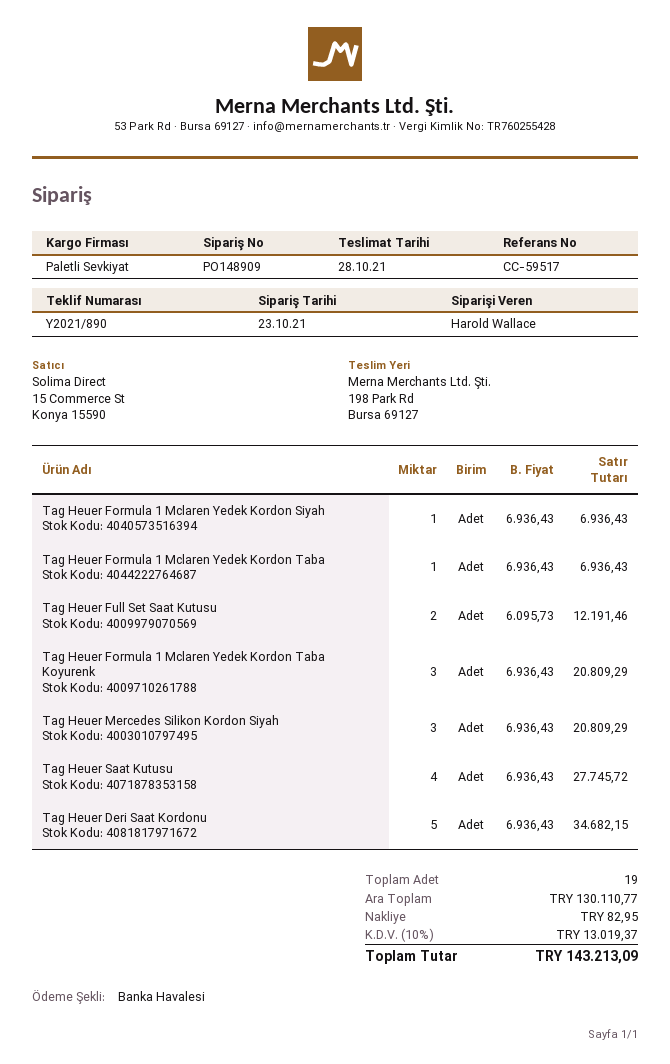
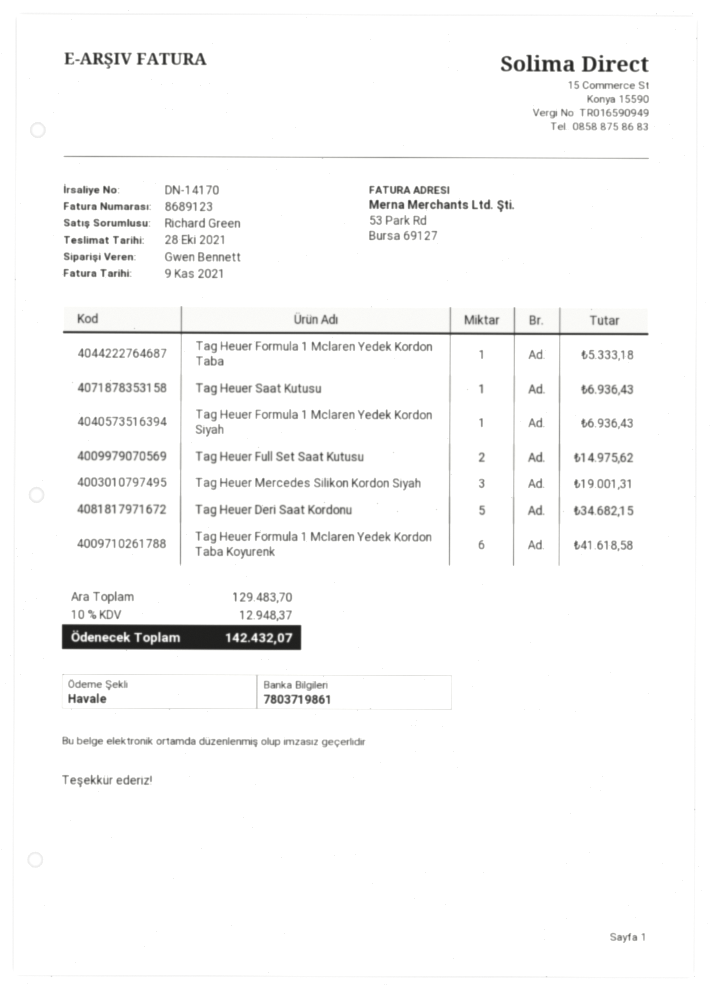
ordered by: Harold Wallace -> Gwen Bennett
Tag Heuer Formula 1 Mclaren Yedek Kordon Taba: 1 for 6936.43 -> 1 for 5333.18
Tag Heuer Full Set Saat Kutusu: 2 for 12191.46 -> 2 for 14975.62
Tag Heuer Formula 1 Mclaren Yedek Kordon Taba Koyurenk: 3 for 20809.29 -> 6 for 41618.58
Tag Heuer Mercedes Silikon Kordon Siyah: 3 for 20809.29 -> 3 for 19001.31
Tag Heuer Saat Kutusu: 4 for 27745.72 -> 1 for 6936.43
subtotal: 130110.77 -> 129483.70
shipping: 82.95 -> none
tax: 10% = 13019.37 -> 10% = 12948.37
total: 143213.09 -> 142432.07

